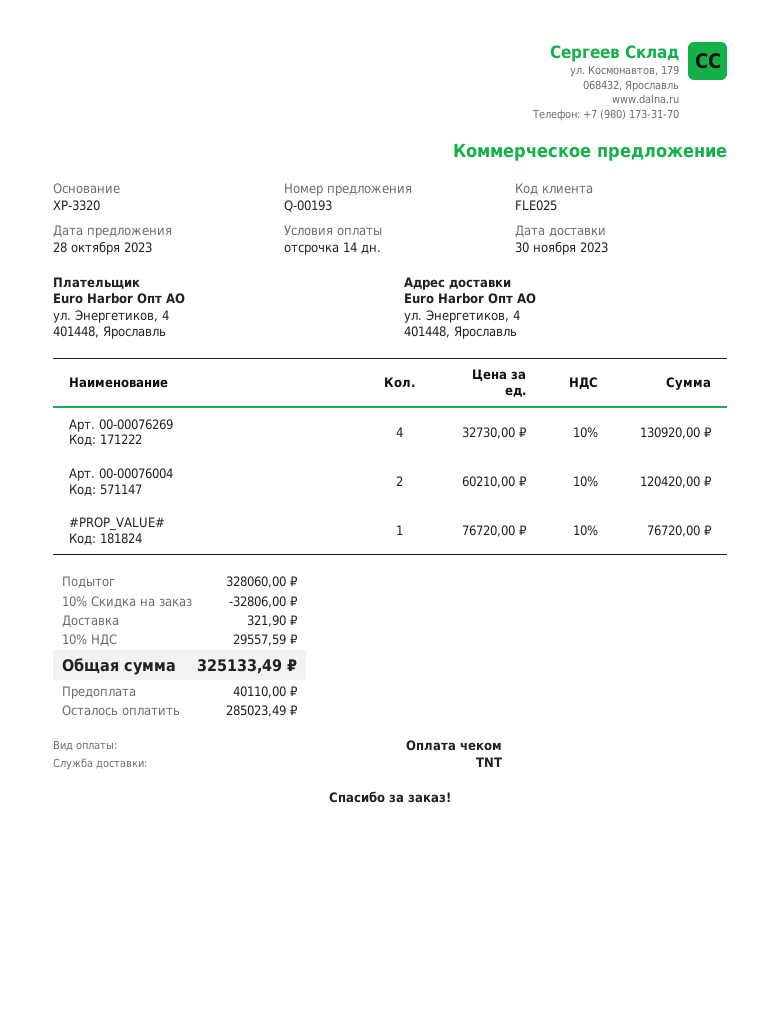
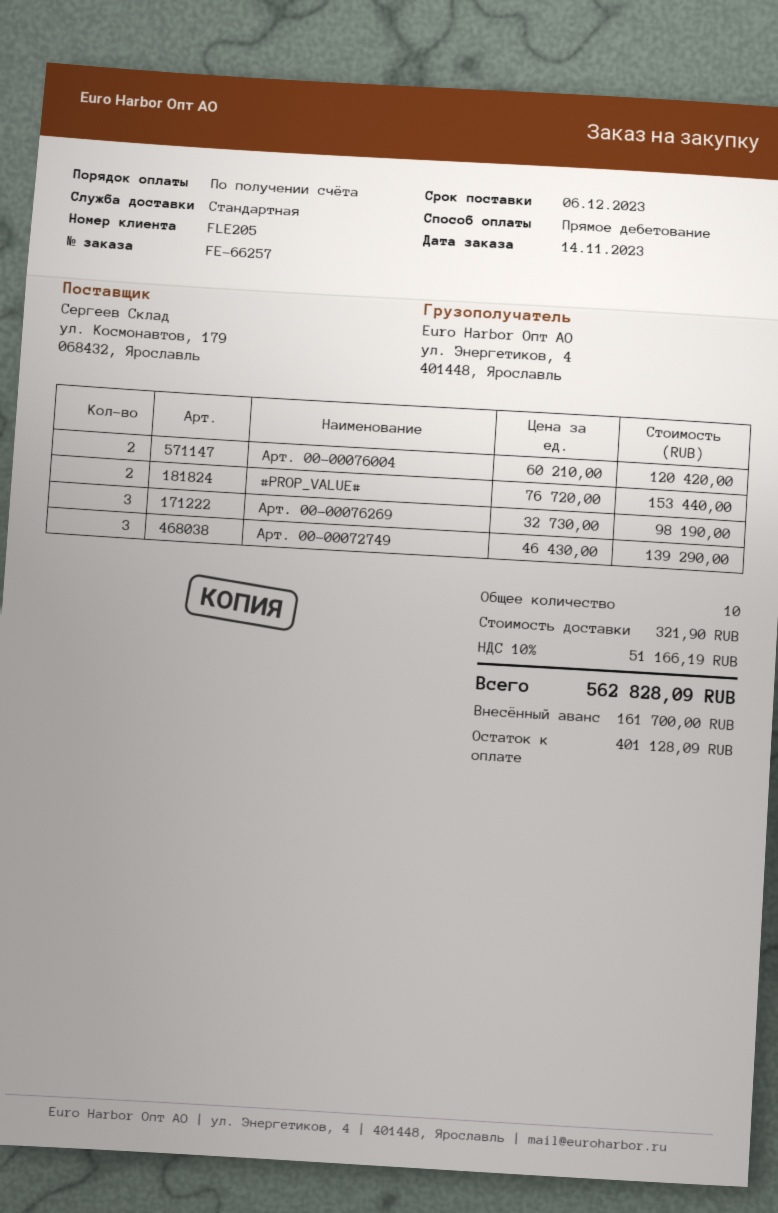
delivery date: 2023-11-30 -> 2023-12-06
payment terms: 14 days -> on receipt
customer number: FLE025 -> FLE205
payment method: cheque -> direct debit
shipping method: TNT -> standard
Арт. 00-00076269: 4 x 32730.00 = 130920.00 -> 3 x 32730.00 = 98190.00
#PROP_VALUE#: 1 x 76720.00 = 76720.00 -> 2 x 76720.00 = 153440.00
Арт. 00-00072749: none -> 3 x 46430.00 = 139290.00
discount: 10% = 32806.00 -> none
tax: 10% = 29557.59 -> 10% = 51166.19
total: 325133.49 -> 562828.09
deposit: 40110.00 -> 161700.00
balance: 285023.49 -> 401128.09

